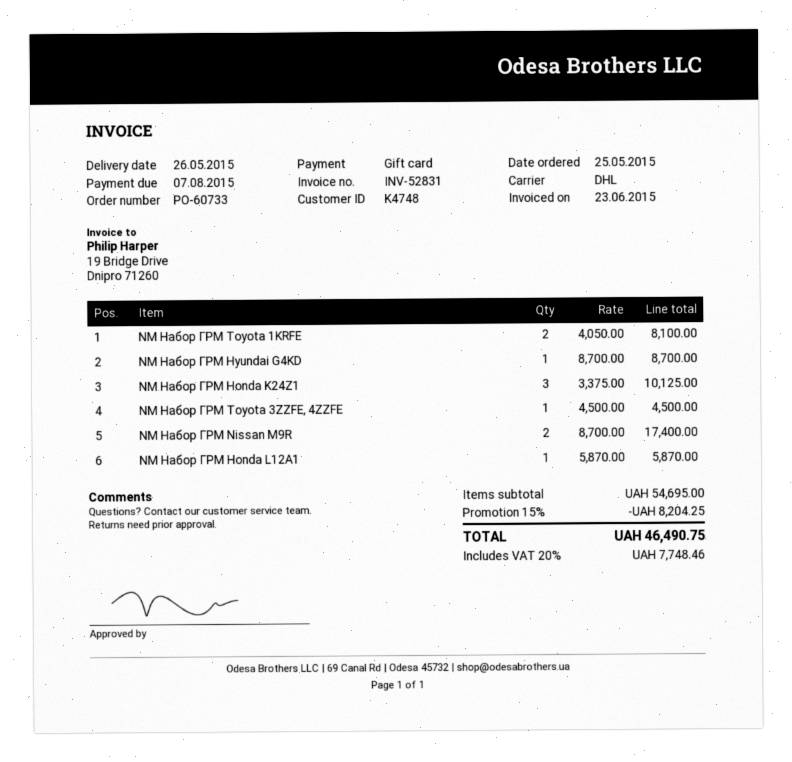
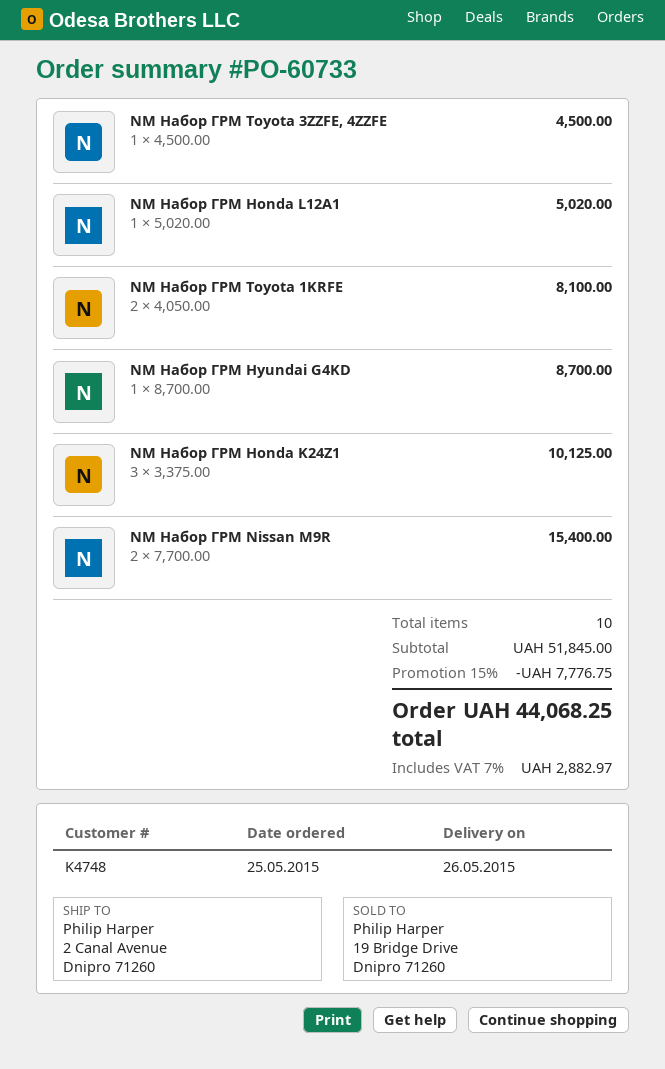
NM Набор ГРМ Nissan M9R: 2 x 8700.00 = 17400.00 -> 2 x 7700.00 = 15400.00
NM Набор ГРМ Honda L12A1: 1 x 5870.00 = 5870.00 -> 1 x 5020.00 = 5020.00
subtotal: 54695.00 -> 51845.00
discount: 15% = 8204.25 -> 15% = 7776.75
tax: 20% = 7748.46 -> 7% = 2882.97
total: 46490.75 -> 44068.25

